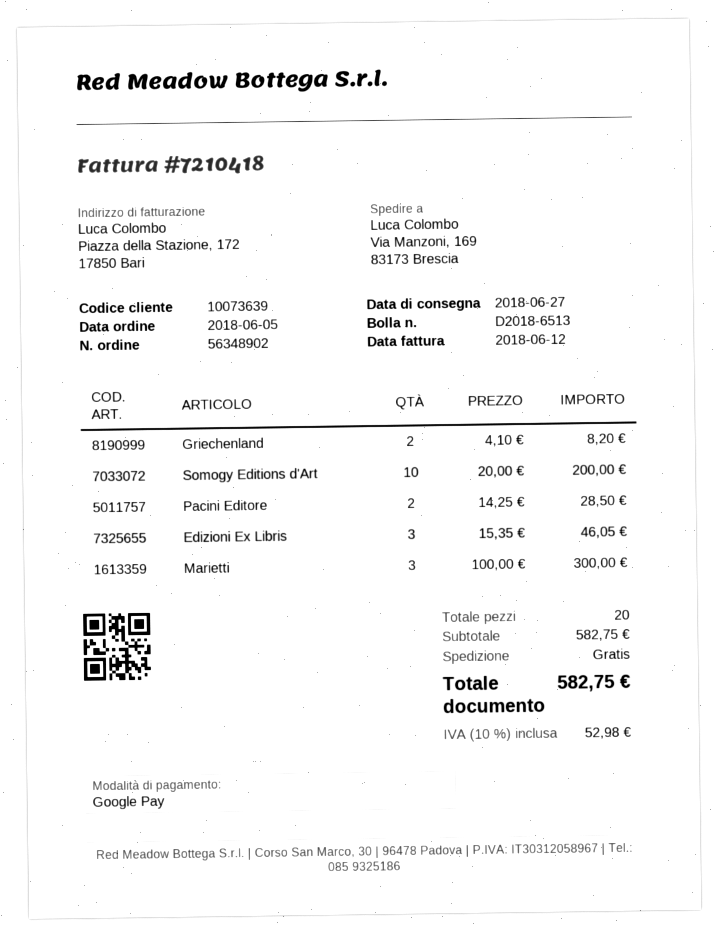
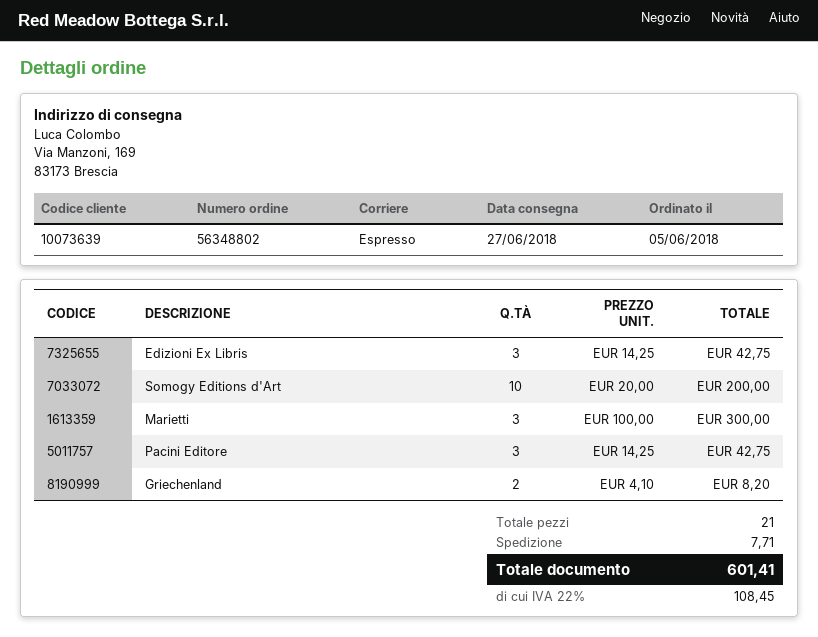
order number: 56348902 -> 56348802
Pacini Editore: 2 x 14.25 = 28.50 -> 3 x 14.25 = 42.75
Edizioni Ex Libris: 3 x 15.35 = 46.05 -> 3 x 14.25 = 42.75
total quantity: 20 -> 21
shipping: 0.00 -> 7.71
tax: 10% = 52.98 -> 22% = 108.45
total: 582.75 -> 601.41

